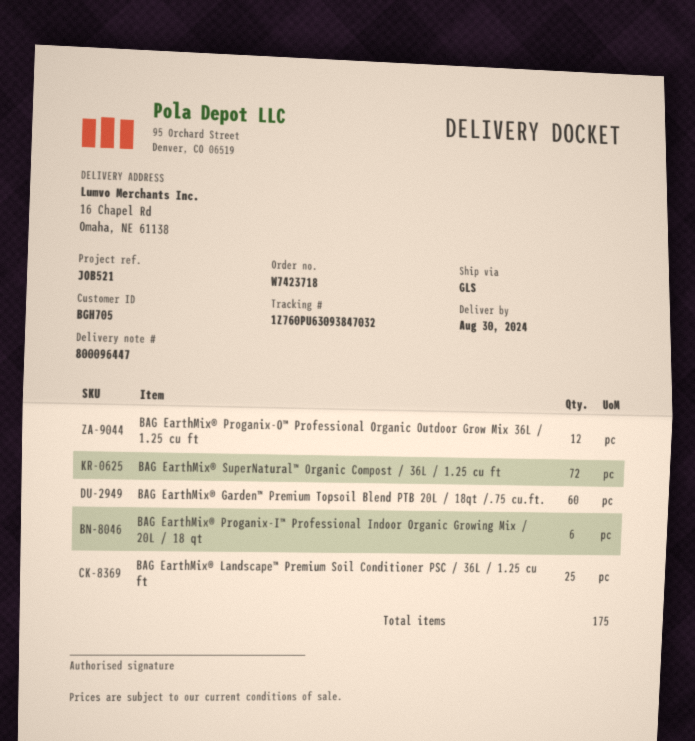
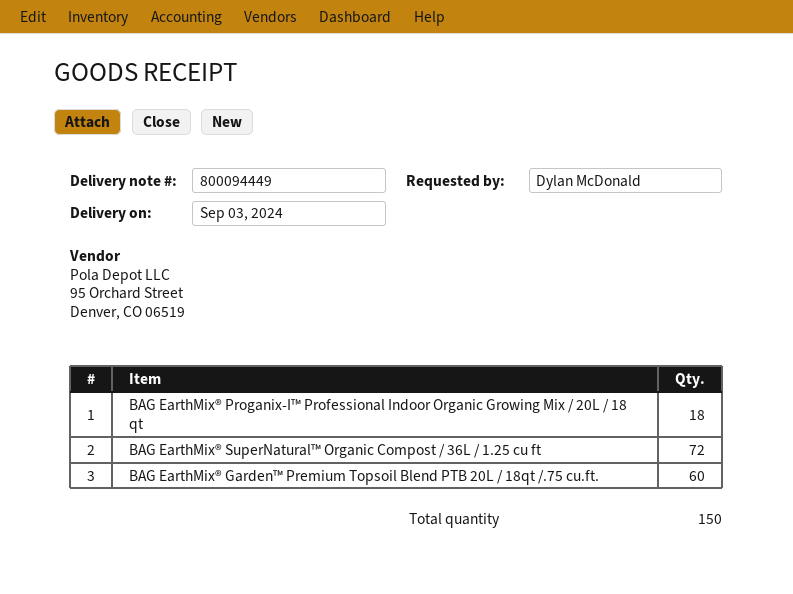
delivery note number: 800096447 -> 800094449
delivery date: 2024-08-30 -> 2024-09-03
BAG EarthMix® Proganix-O™ Professional Organic Outdoor Grow Mix 36L / 1.25 cu ft: 12 -> none
BAG EarthMix® Proganix-I™ Professional Indoor Organic Growing Mix / 20L / 18 qt: 6 -> 18
BAG EarthMix® Landscape™ Premium Soil Conditioner PSC / 36L / 1.25 cu ft: 25 -> none
total quantity: 175 -> 150

